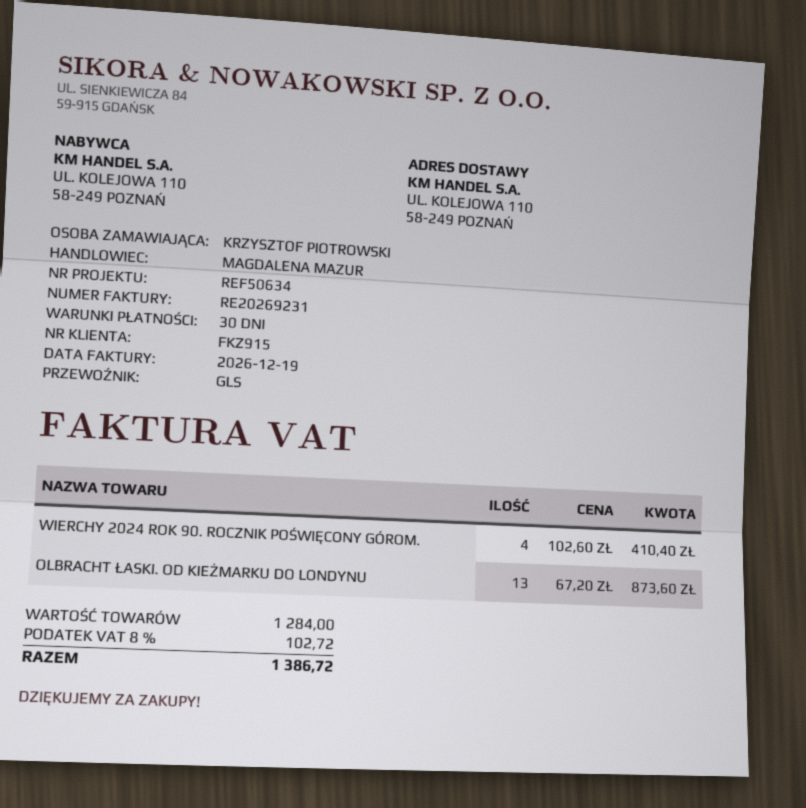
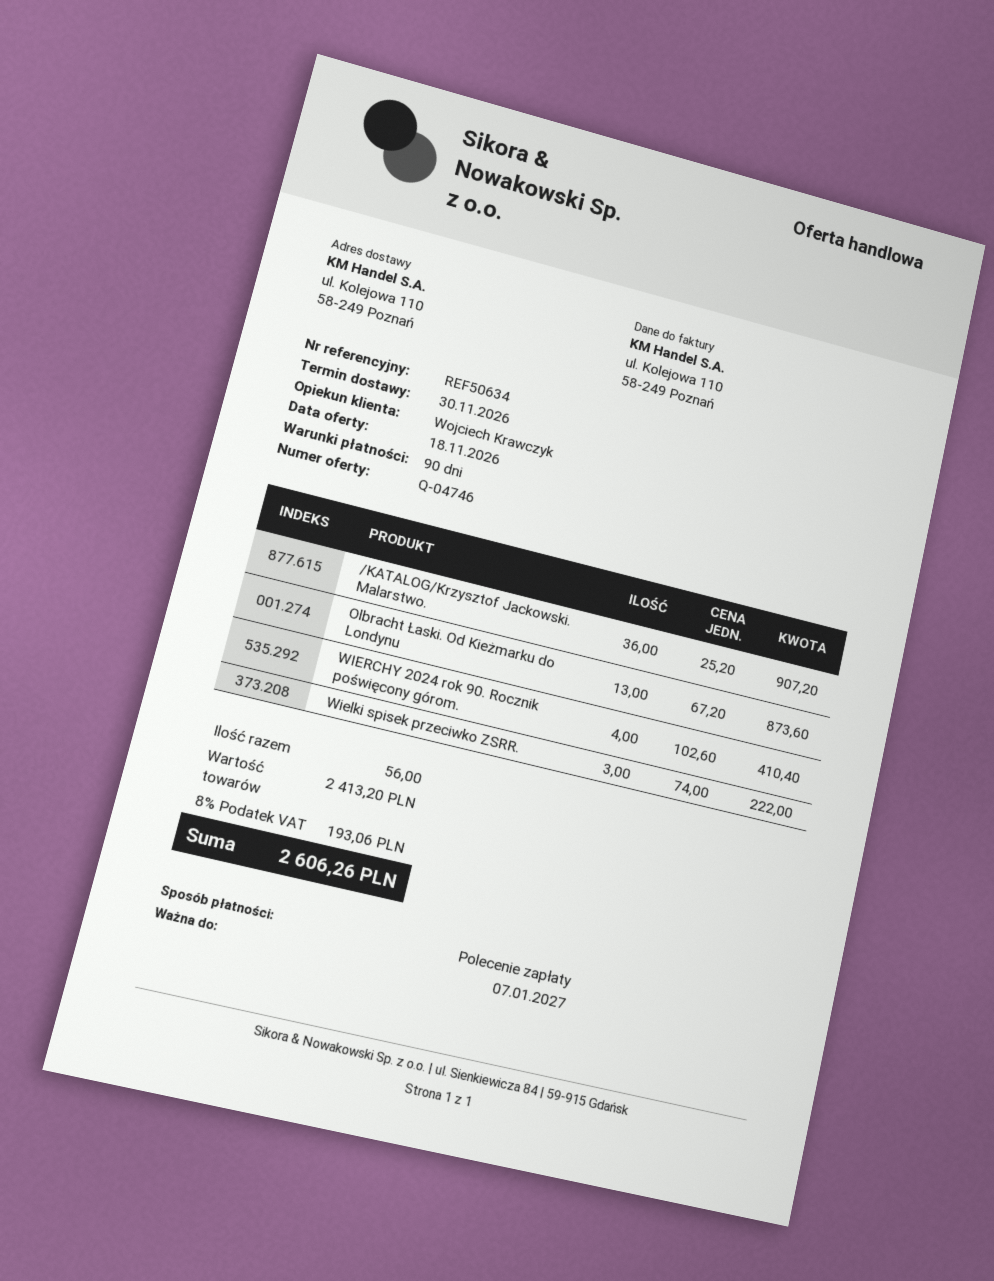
payment terms: 30 days -> 90 days
sales rep: MAGDALENA MAZUR -> Wojciech Krawczyk
/KATALOG/Krzysztof Jackowski. Malarstwo.: none -> 36 x 25.20 = 907.20
Wielki spisek przeciwko ZSRR.: none -> 3 x 74.00 = 222.00
subtotal: 1284.00 -> 2413.20
tax: 8% = 102.72 -> 8% = 193.06
total: 1386.72 -> 2606.26

